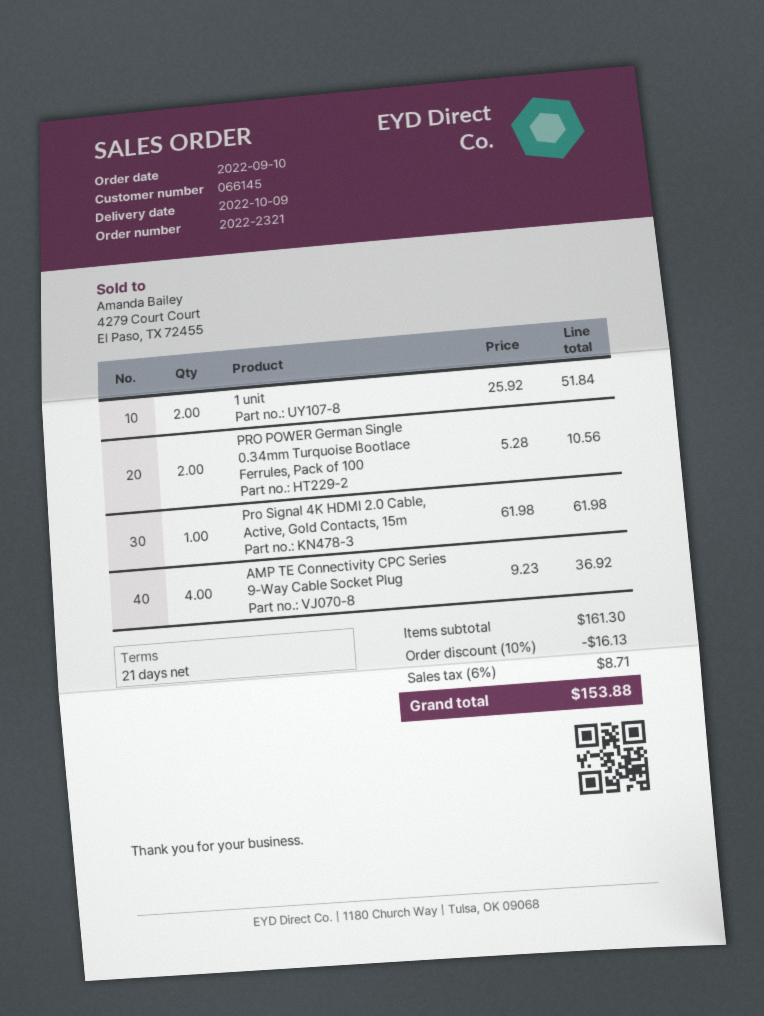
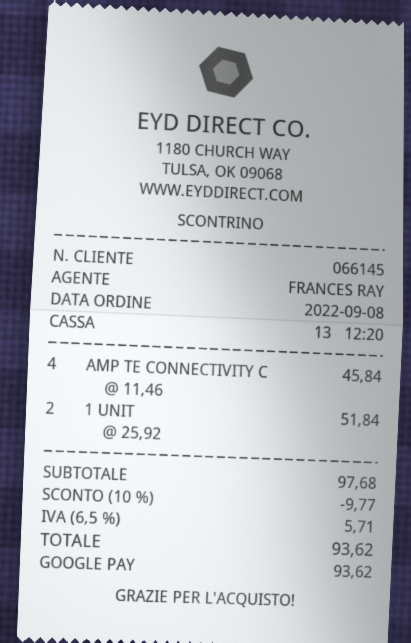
order date: 2022-09-10 -> 2022-09-08
PRO POWER German Single 0.34mm Turquoise Bootlace Ferrules, Pack of 100: 2 x 5.28 = 10.56 -> none
Pro Signal 4K HDMI 2.0 Cable, Active, Gold Contacts, 15m: 1 x 61.98 = 61.98 -> none
AMP TE Connectivity CPC Series 9-Way Cable Socket Plug: 4 x 9.23 = 36.92 -> 4 x 11.46 = 45.84
subtotal: 161.30 -> 97.68
discount: 10% = 16.13 -> 10% = 9.77
tax: 6% = 8.71 -> 6.5% = 5.71
total: 153.88 -> 93.62

